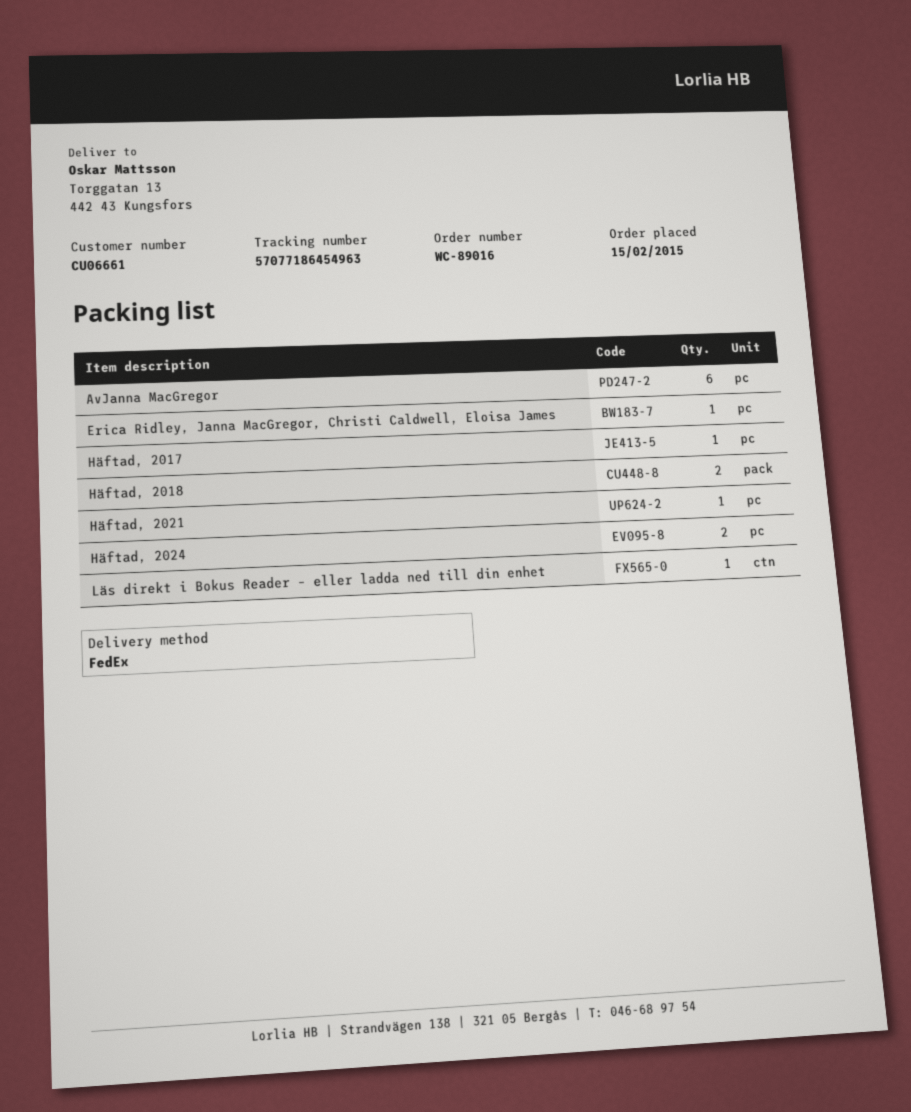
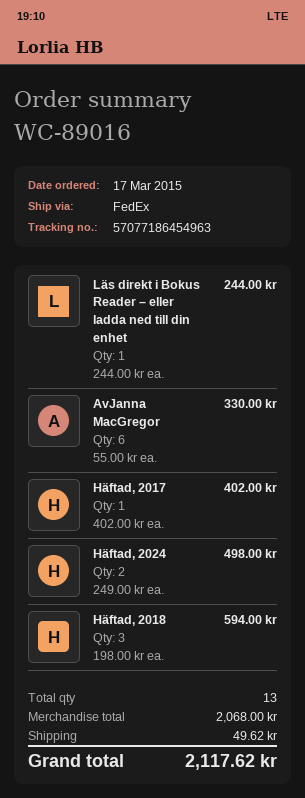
order date: 2015-02-15 -> 2015-03-17
Erica Ridley, Janna MacGregor, Christi Caldwell, Eloisa James: 1 -> none
Häftad, 2018: 2 -> 3
Häftad, 2021: 1 -> none

